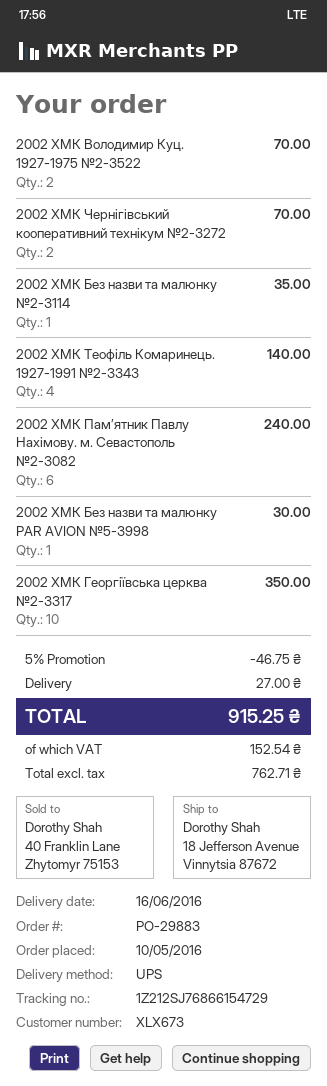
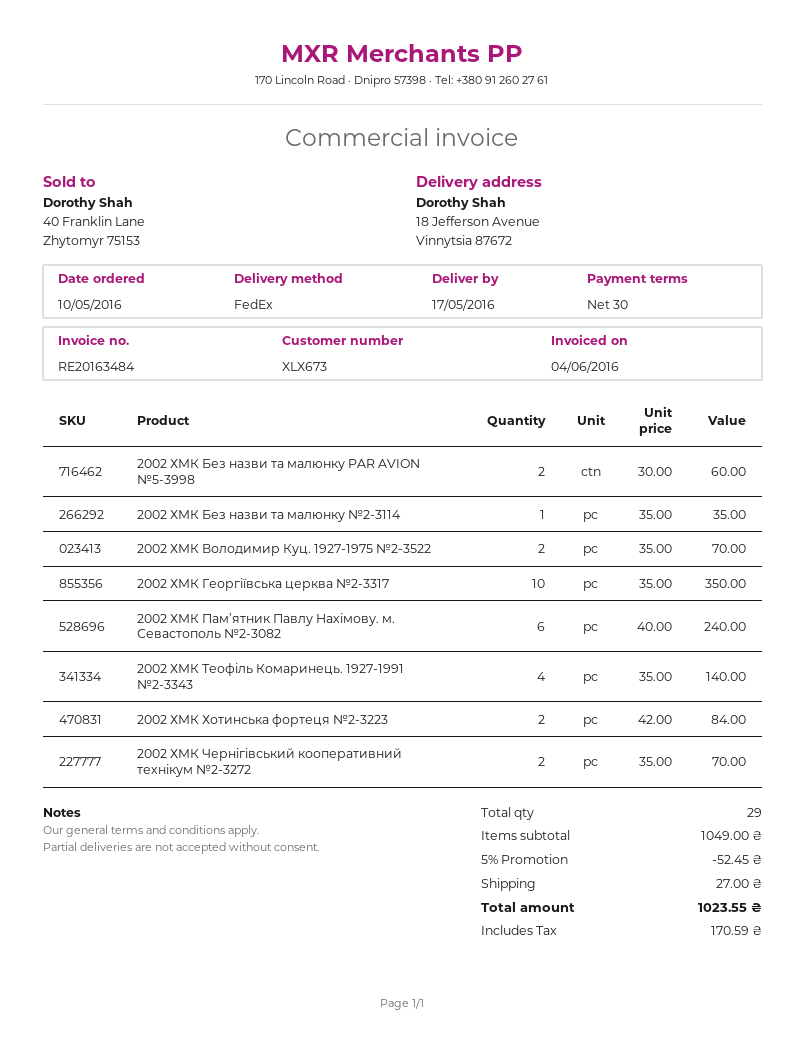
delivery date: 2016-06-16 -> 2016-05-17
shipping method: UPS -> FedEx
2002 ХМК Без назви та малюнку PAR AVION №5-3998: 1 for 30.00 -> 2 for 60.00
2002 ХМК Хотинська фортеця №2-3223: none -> 2 for 84.00
discount: 5% = 46.75 -> 5% = 52.45
tax: 152.54 -> 170.59
total: 915.25 -> 1023.55

